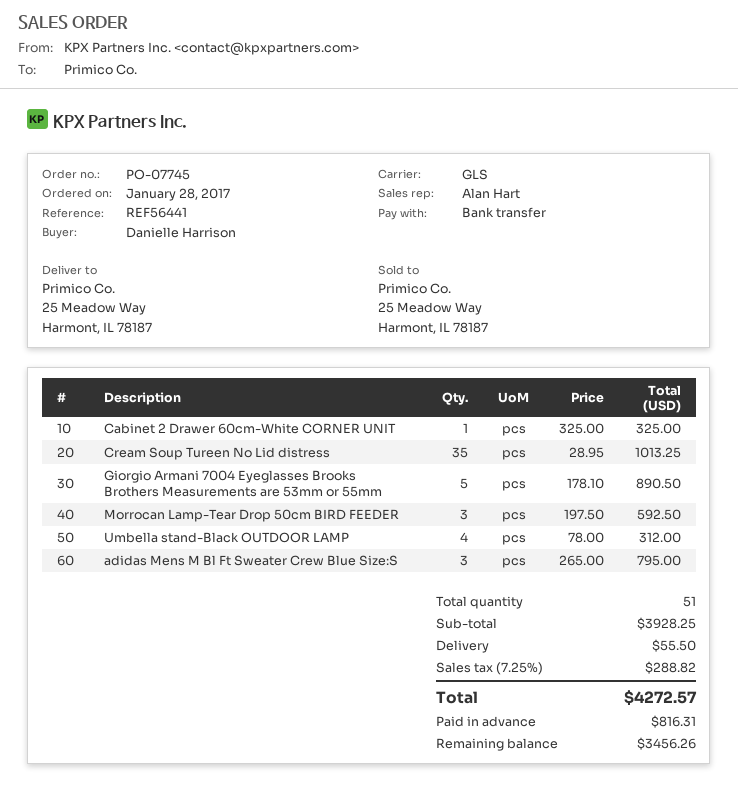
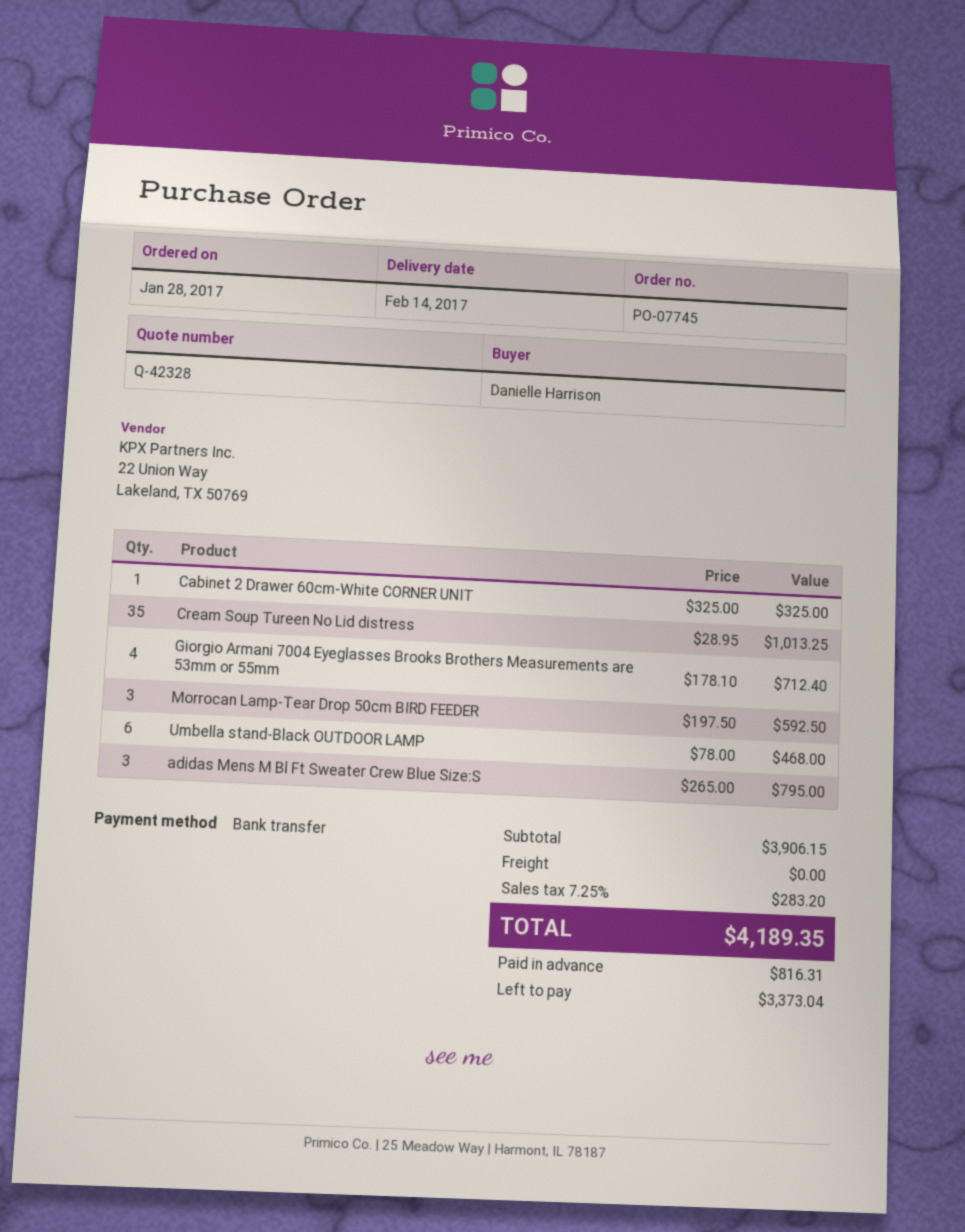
Giorgio Armani 7004 Eyeglasses Brooks Brothers Measurements are 53mm or 55mm: 5 x 178.10 = 890.50 -> 4 x 178.10 = 712.40
Umbella stand-Black OUTDOOR LAMP: 4 x 78.00 = 312.00 -> 6 x 78.00 = 468.00
subtotal: 3928.25 -> 3906.15
shipping: 55.50 -> 0.00
tax: 7.25% = 288.82 -> 7.25% = 283.20
total: 4272.57 -> 4189.35
balance: 3456.26 -> 3373.04

